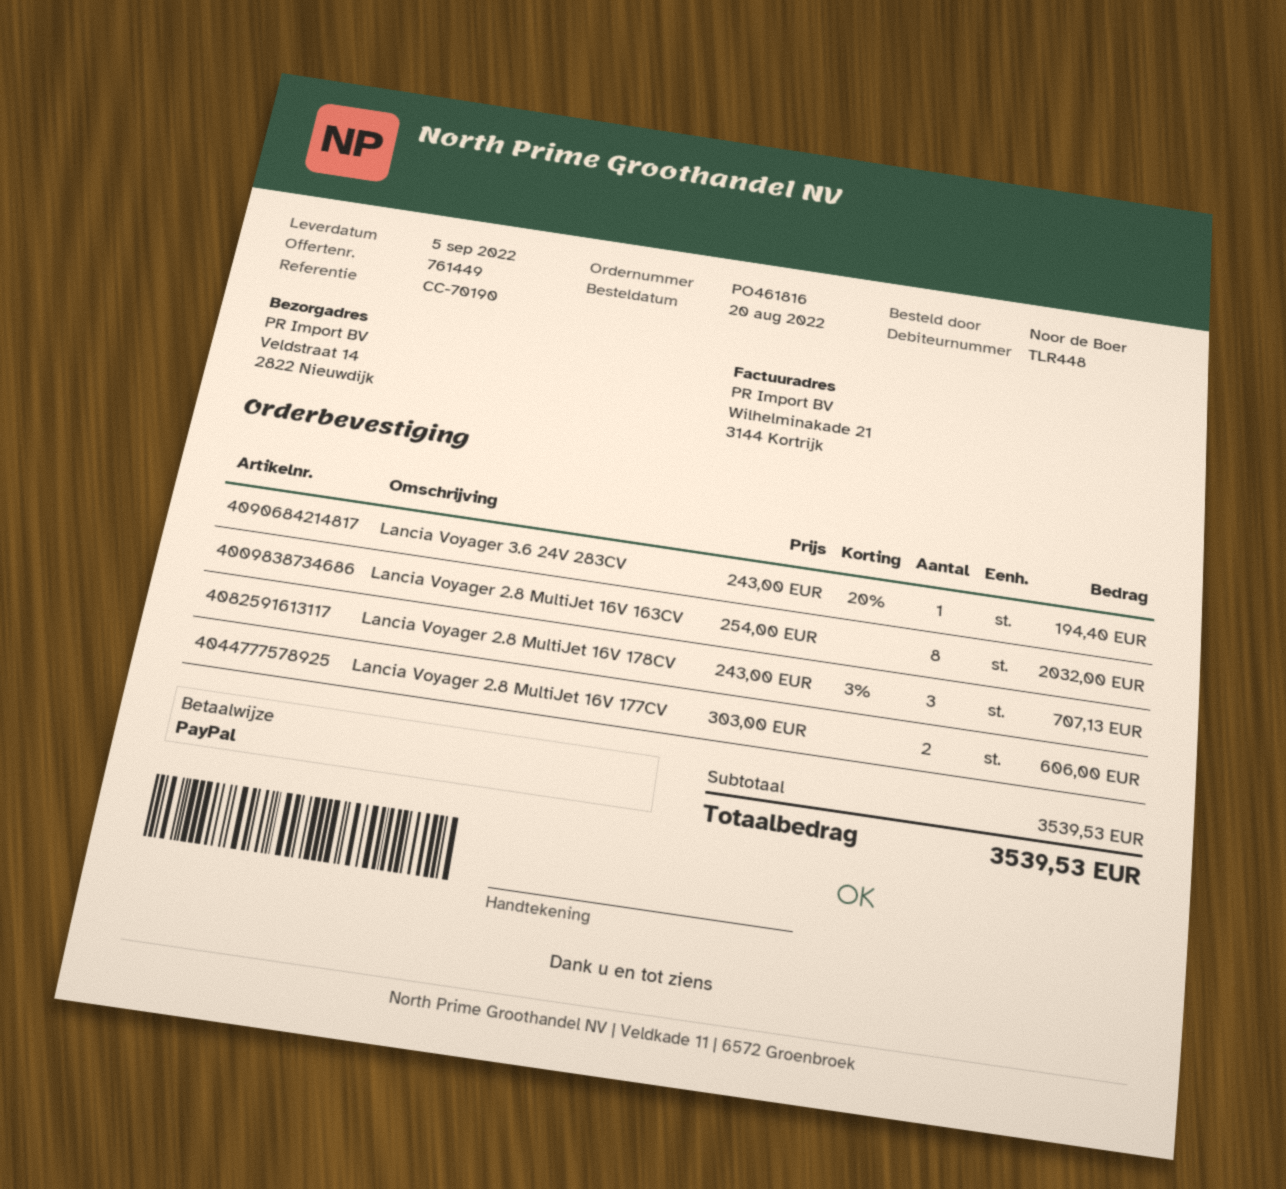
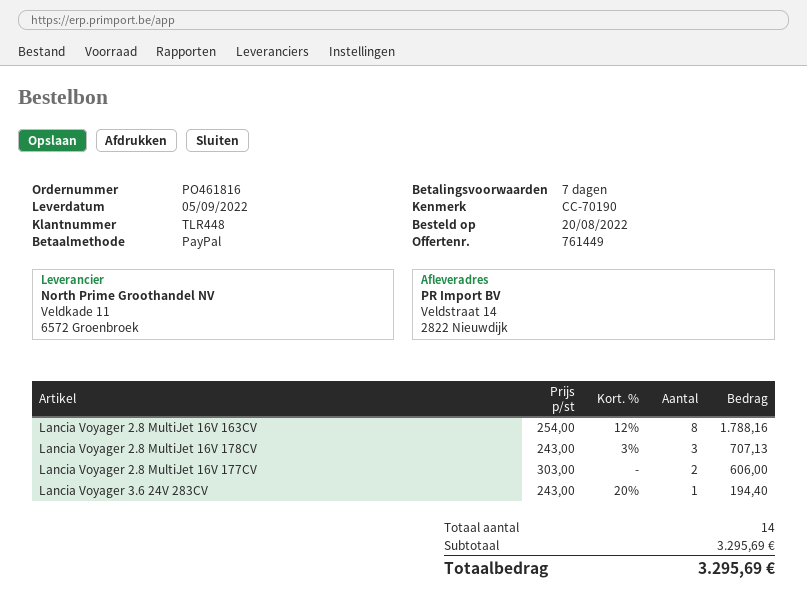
Lancia Voyager 2.8 MultiJet 16V 163CV: 8 x 254.00 = 2032.00 -> 8 x 254.00 - 12% = 1788.16
subtotal: 3539.53 -> 3295.69
total: 3539.53 -> 3295.69

